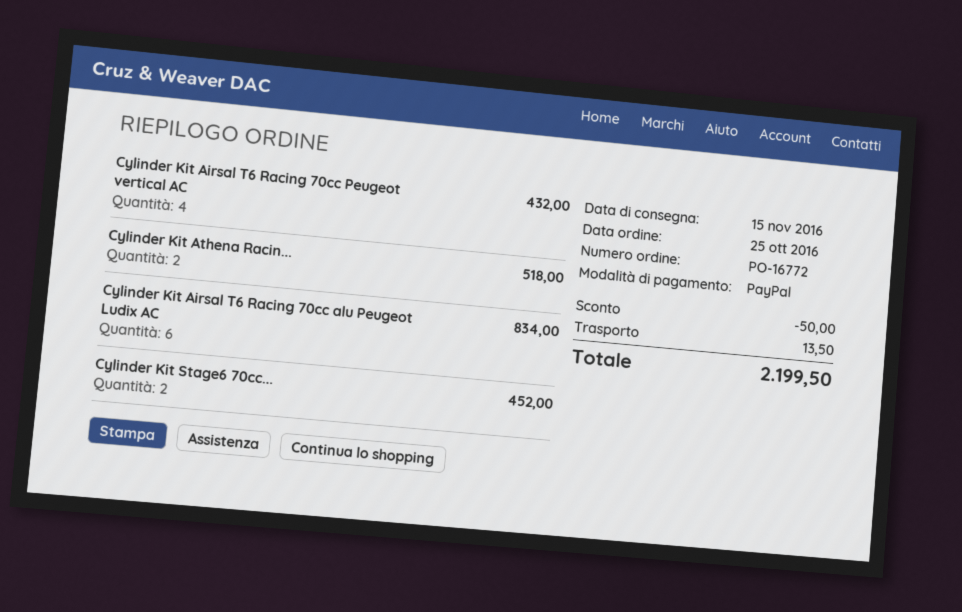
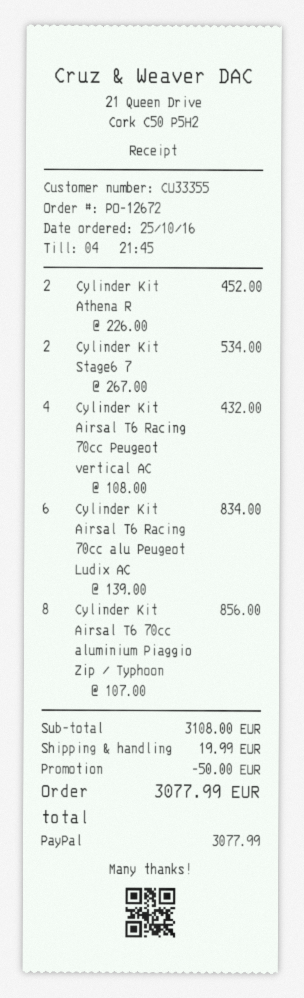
order number: PO-16772 -> PO-12672
Cylinder Kit Athena Racin...: 2 for 518.00 -> 2 for 452.00
Cylinder Kit Stage6 70cc...: 2 for 452.00 -> 2 for 534.00
Cylinder Kit Airsal T6 70cc aluminium Piaggio Zip / Typhoon: none -> 8 for 856.00
shipping: 13.50 -> 19.99
total: 2199.50 -> 3077.99

